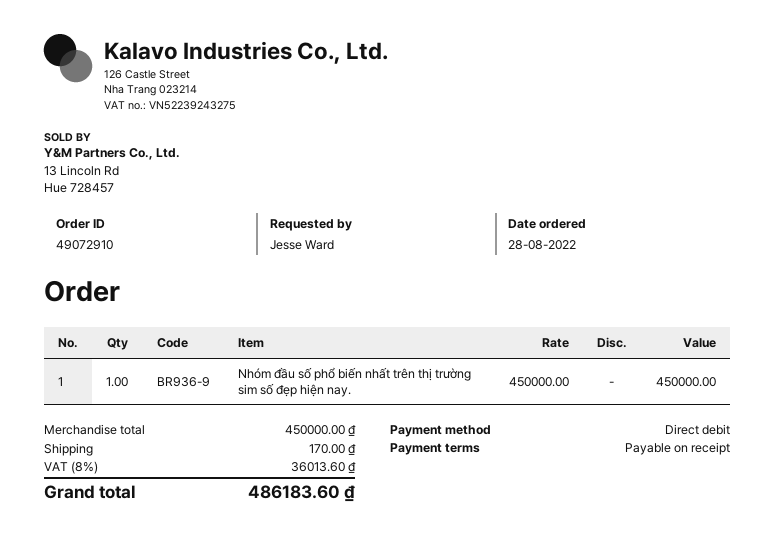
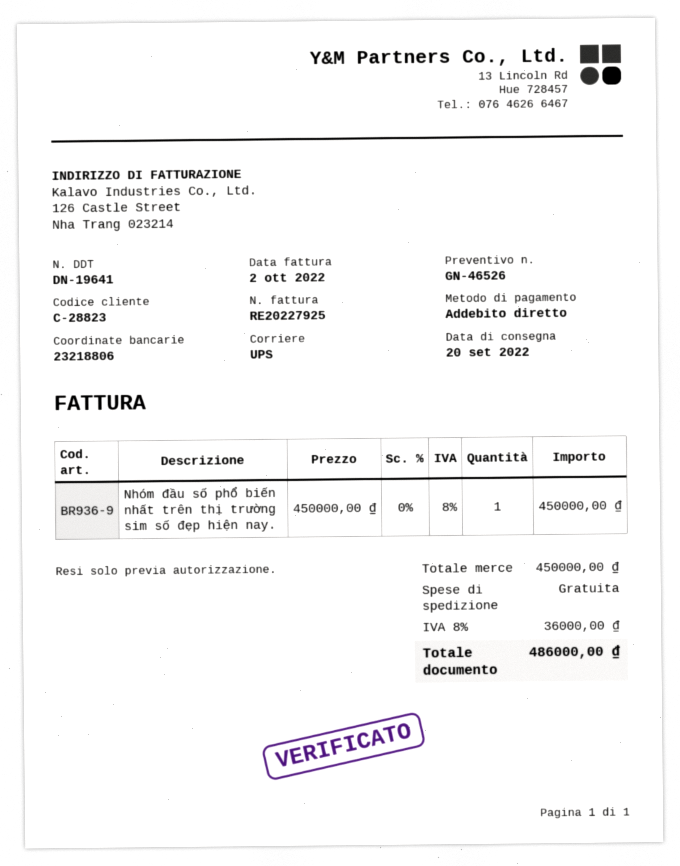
shipping: 170.00 -> 0.00
tax: 8% = 36013.60 -> 8% = 36000.00
total: 486183.60 -> 486000.00

